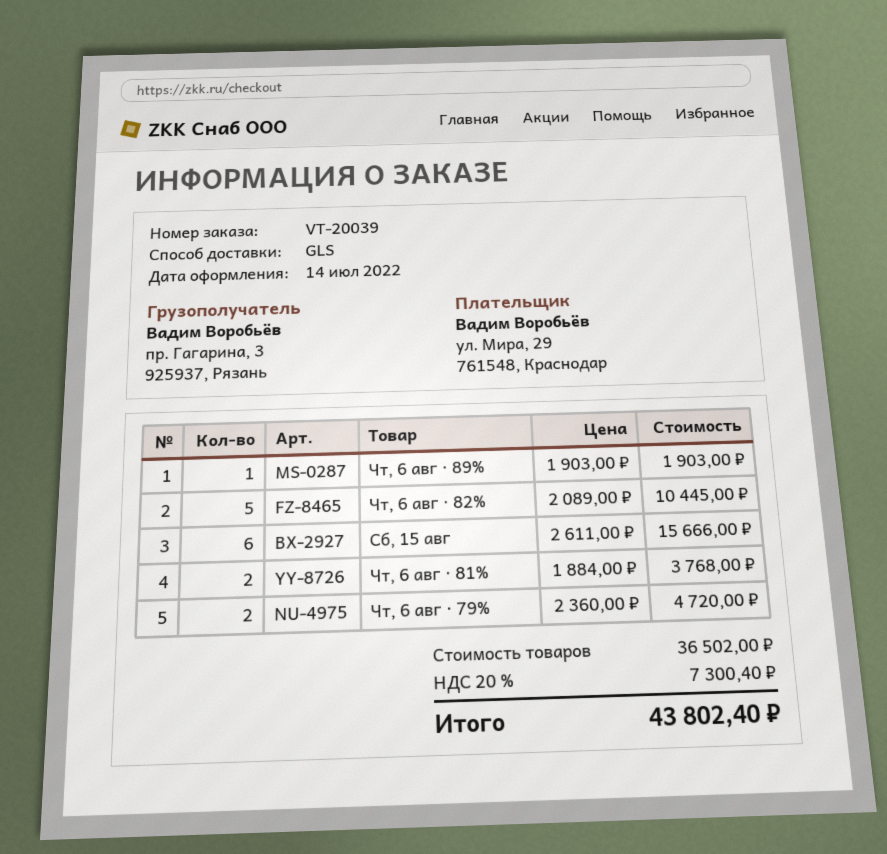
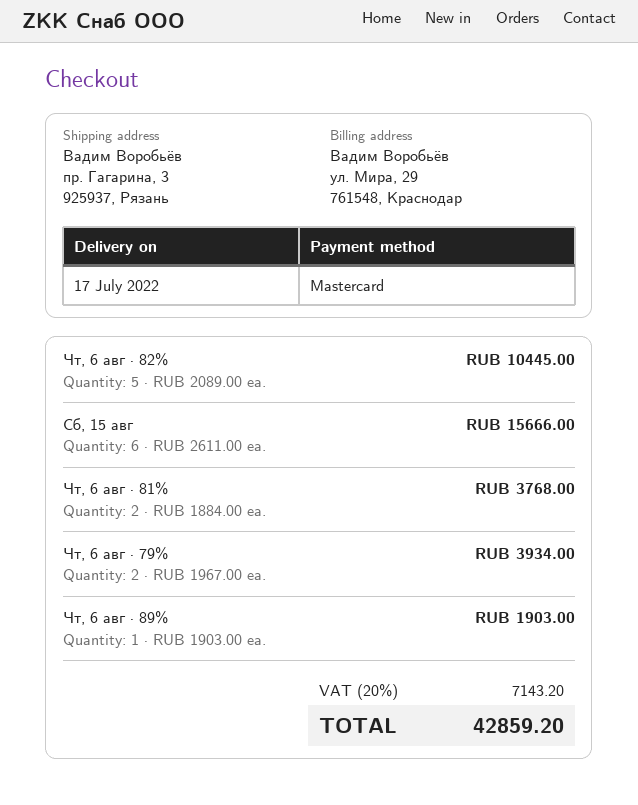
Чт, 6 авг · 79%: 2 x 2360.00 = 4720.00 -> 2 x 1967.00 = 3934.00
tax: 20% = 7300.40 -> 20% = 7143.20
total: 43802.40 -> 42859.20

